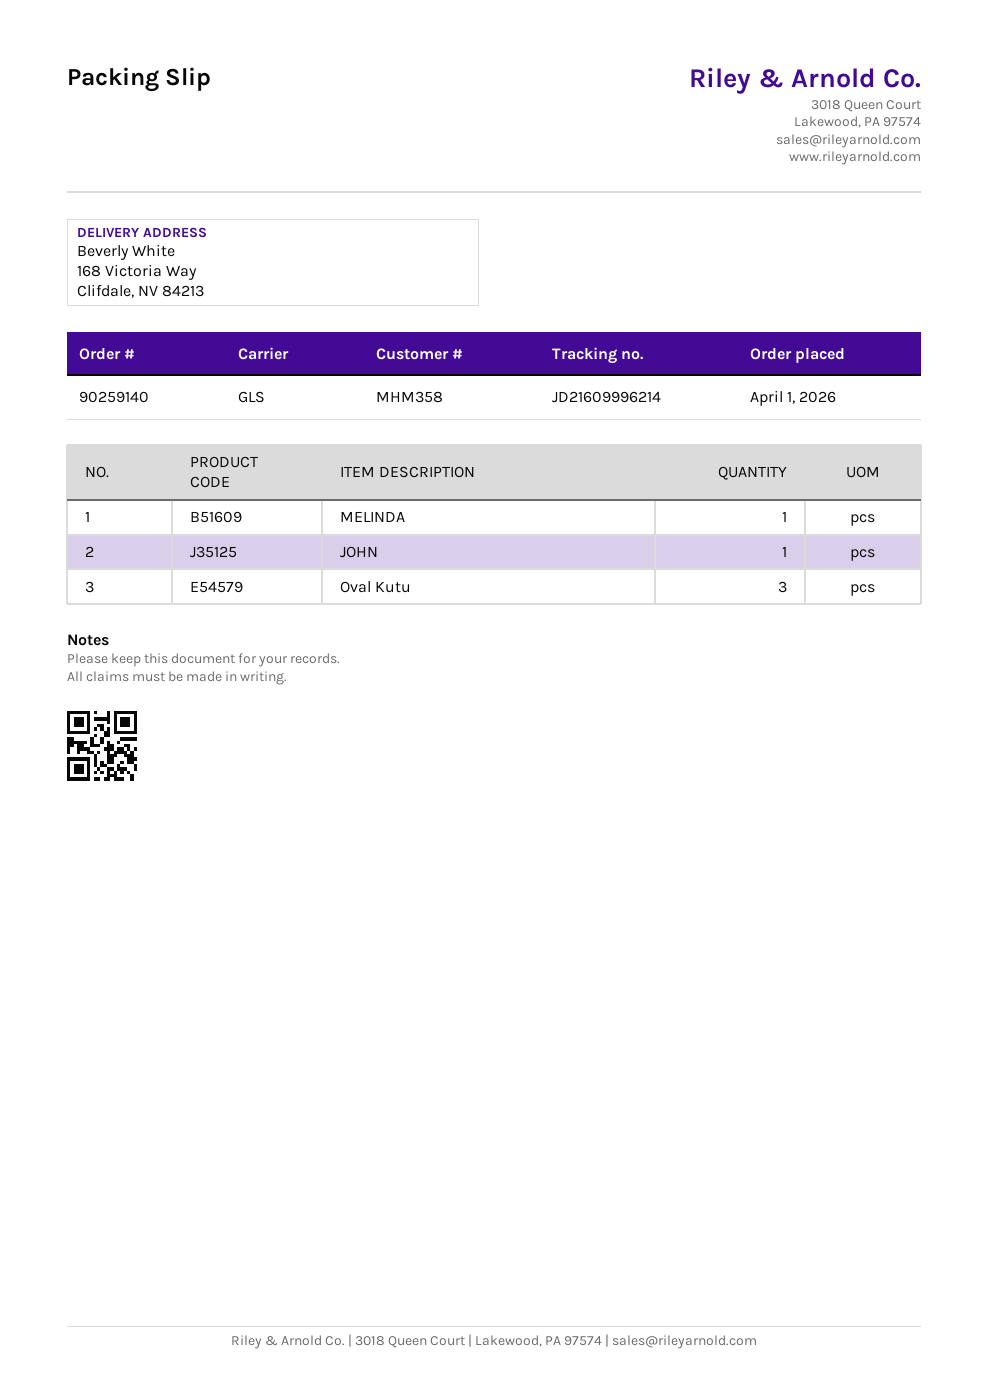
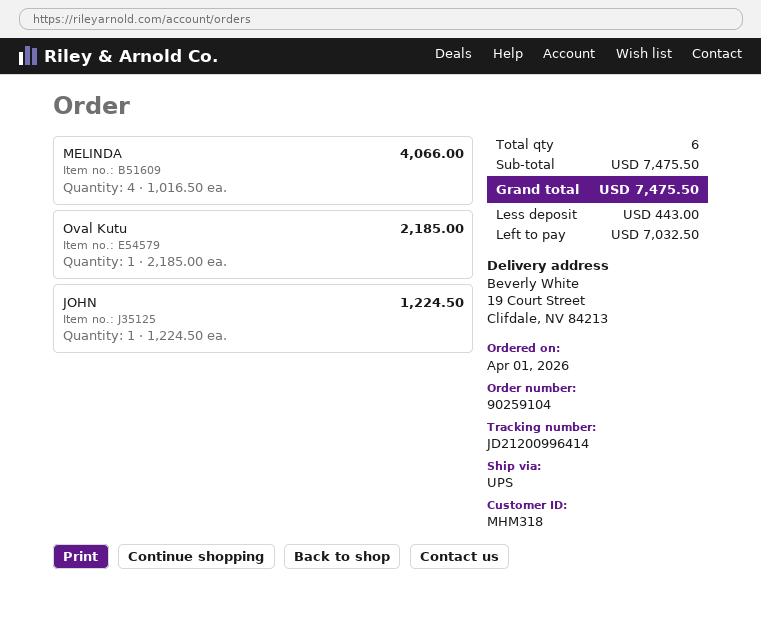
order number: 90259140 -> 90259104
customer number: MHM358 -> MHM318
shipping method: GLS -> UPS
tracking number: JD21609996214 -> JD21200996414
ship to: 168 Victoria Way, Clifdale, NV 84213 -> 19 Court Street, Clifdale, NV 84213
MELINDA: 1 -> 4
Oval Kutu: 3 -> 1

